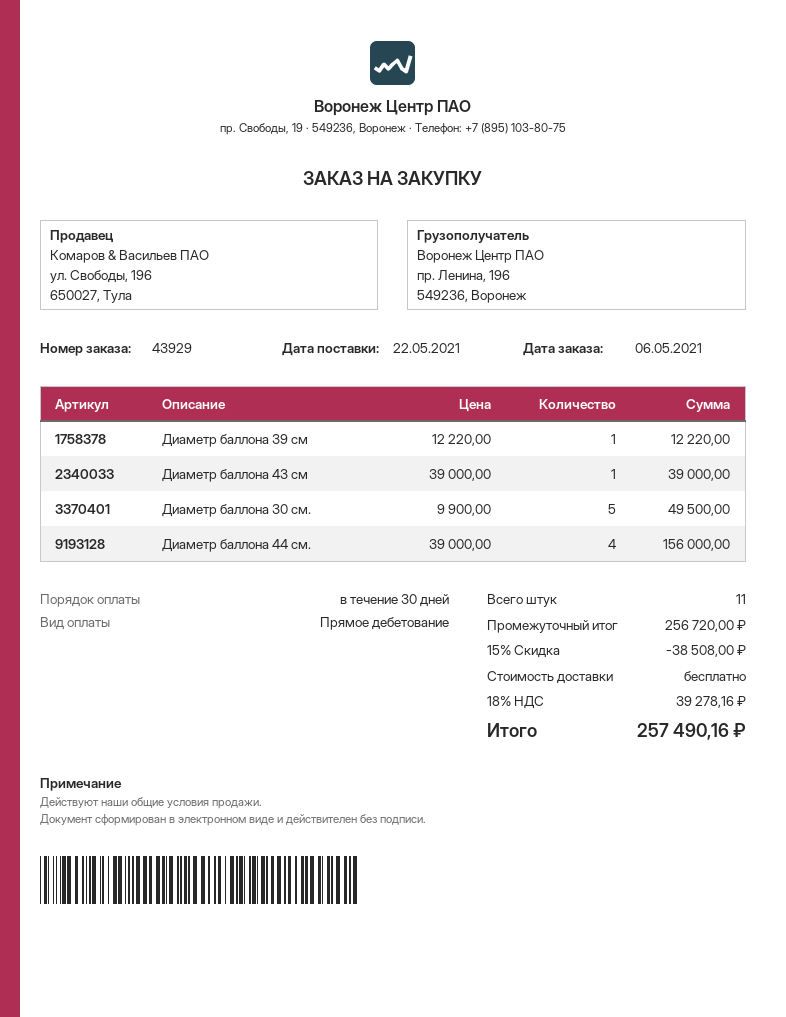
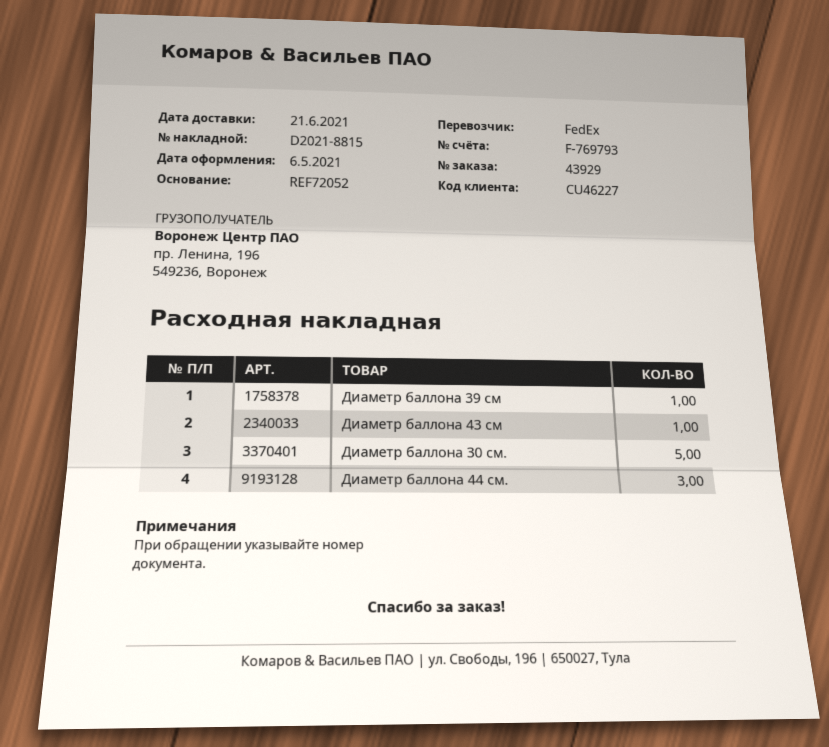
delivery date: 2021-05-22 -> 2021-06-21
Диаметр баллона 44 см.: 4 -> 3

